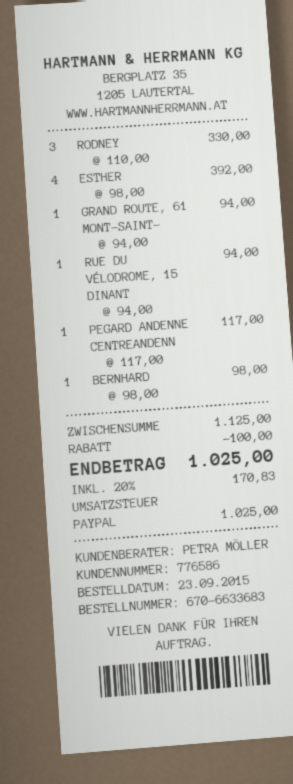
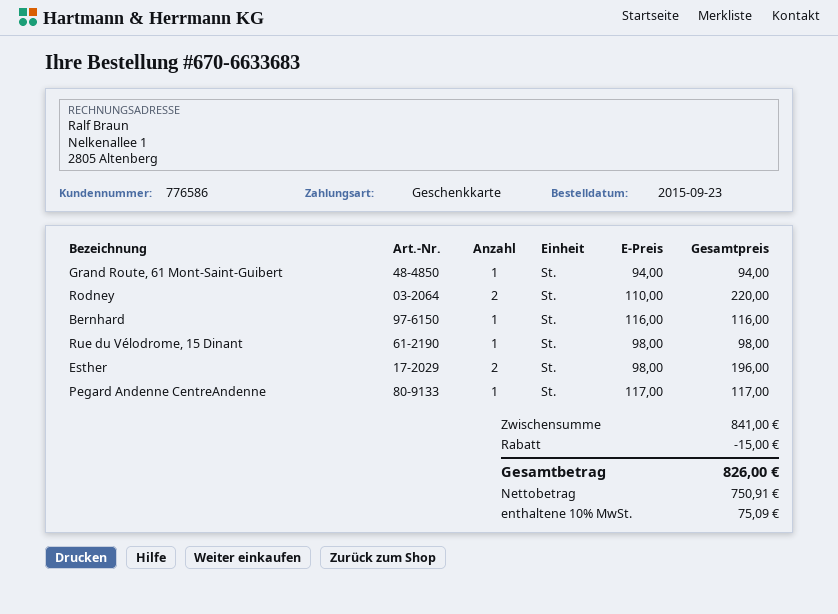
payment method: PayPal -> gift card
RODNEY: 3 x 110.00 = 330.00 -> 2 x 110.00 = 220.00
ESTHER: 4 x 98.00 = 392.00 -> 2 x 98.00 = 196.00
RUE DU VÉLODROME, 15 DINANT: 1 x 94.00 = 94.00 -> 1 x 98.00 = 98.00
BERNHARD: 1 x 98.00 = 98.00 -> 1 x 116.00 = 116.00
subtotal: 1125.00 -> 841.00
discount: 100.00 -> 15.00
tax: 20% = 170.83 -> 10% = 75.09
total: 1025.00 -> 826.00

